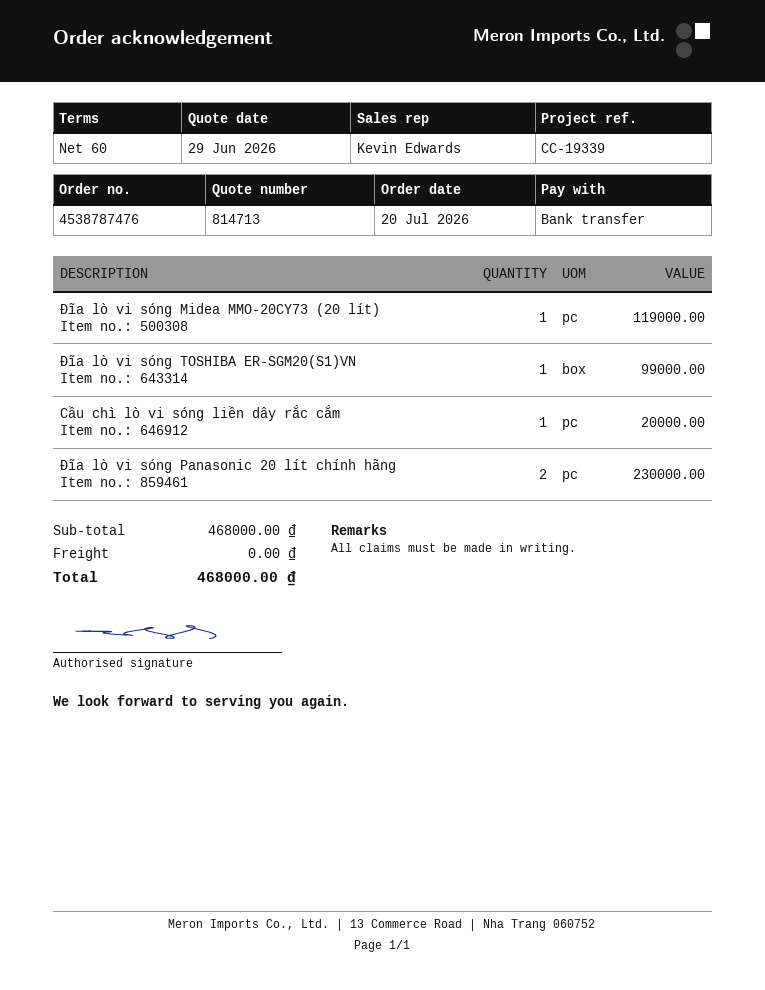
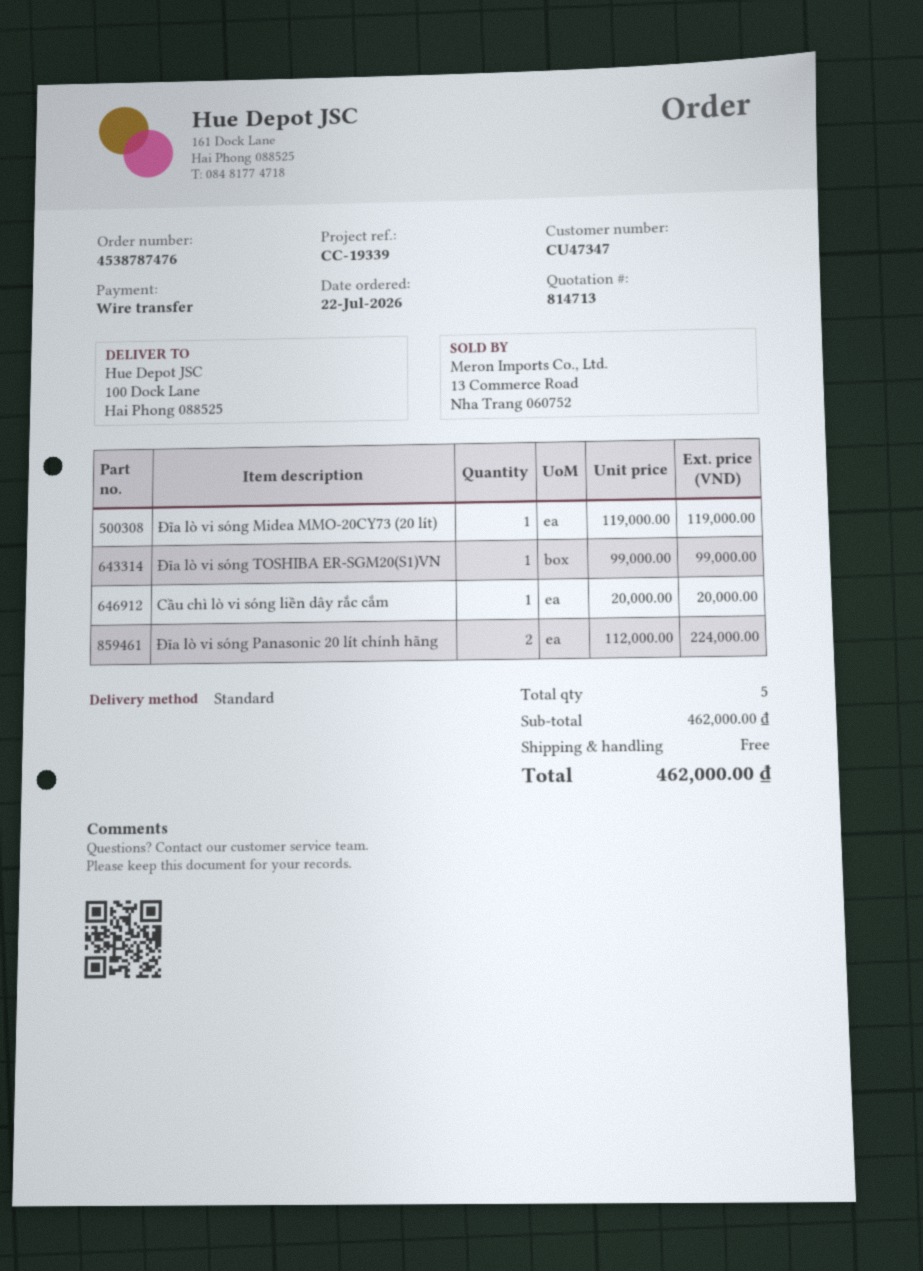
order date: 2026-07-20 -> 2026-07-22
Đĩa lò vi sóng Panasonic 20 lít chính hãng: 2 for 230000.00 -> 2 for 224000.00
subtotal: 468000.00 -> 462000.00
total: 468000.00 -> 462000.00

